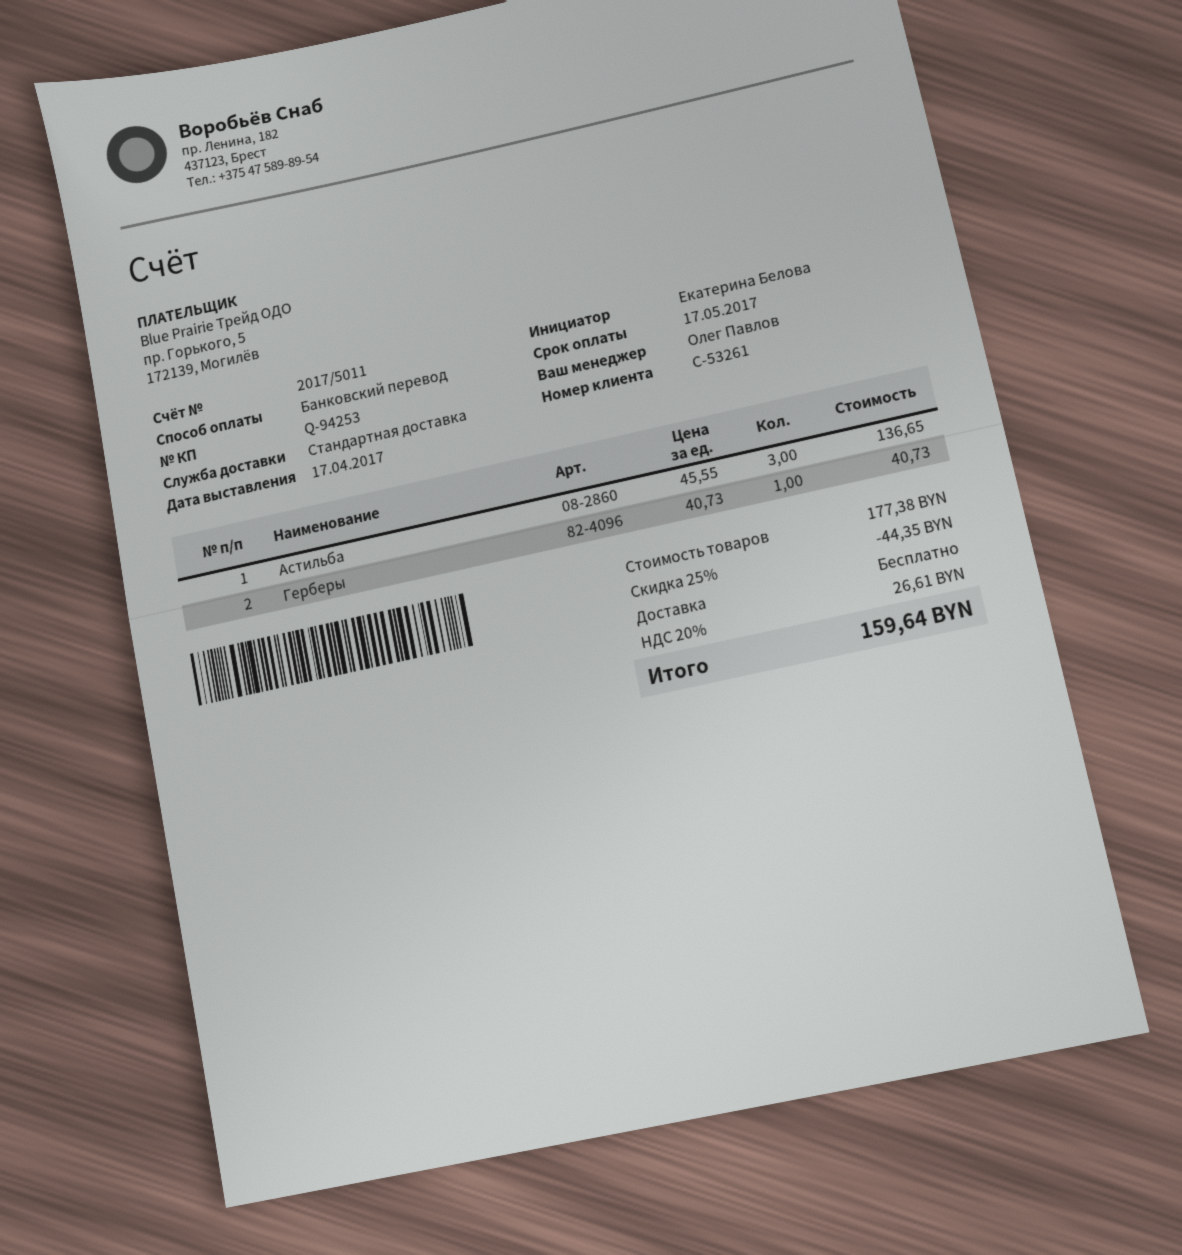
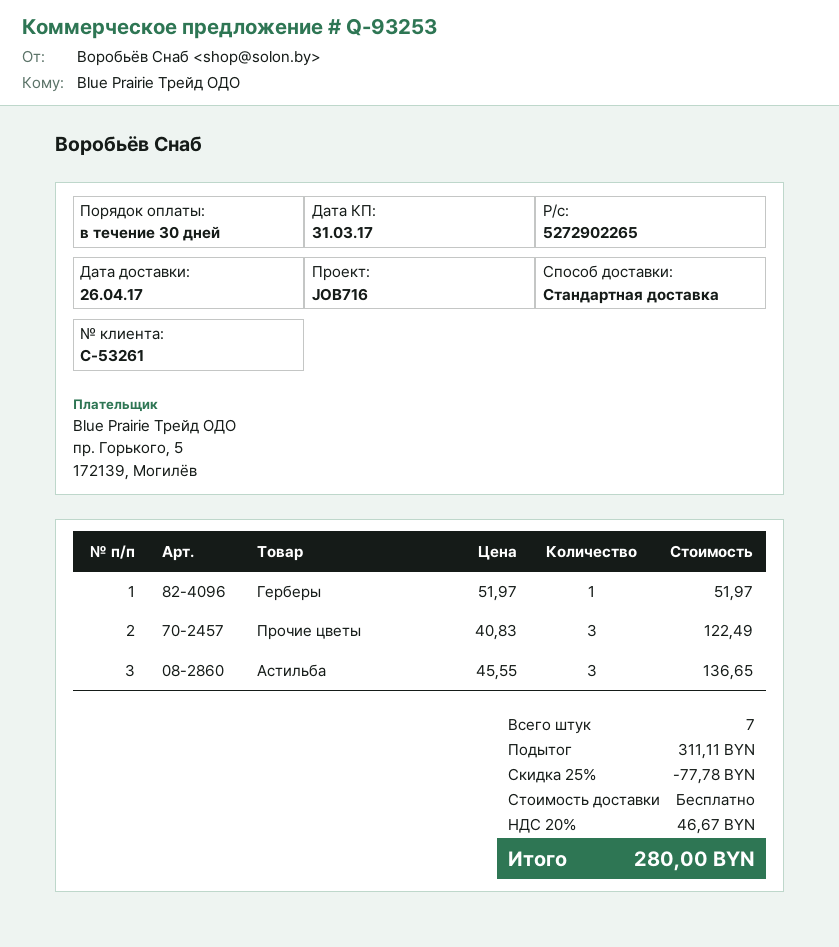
quote number: Q-94253 -> Q-93253
Герберы: 1 x 40.73 = 40.73 -> 1 x 51.97 = 51.97
Прочие цветы: none -> 3 x 40.83 = 122.49
subtotal: 177.38 -> 311.11
discount: 25% = 44.35 -> 25% = 77.78
tax: 20% = 26.61 -> 20% = 46.67
total: 159.64 -> 280.00

